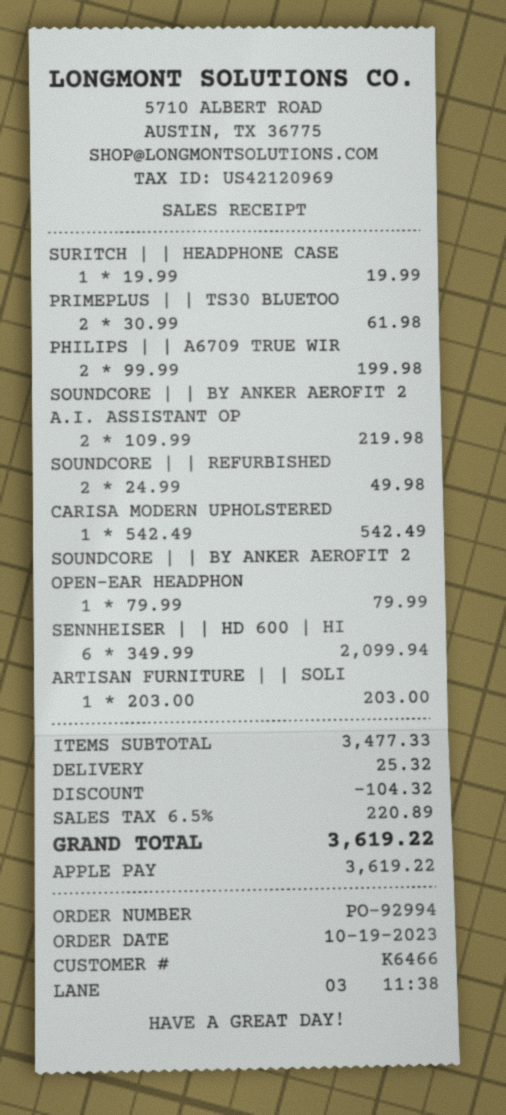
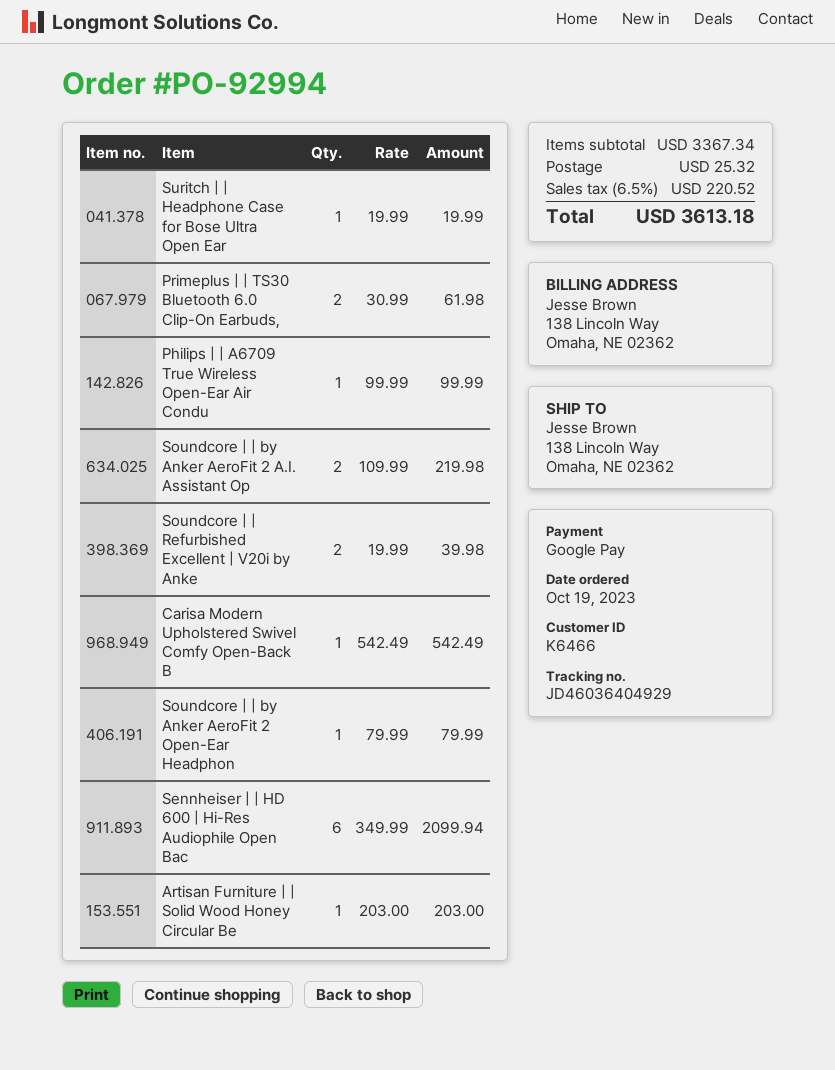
payment method: Apple Pay -> Google Pay
PHILIPS | | A6709 TRUE WIR: 2 x 99.99 = 199.98 -> 1 x 99.99 = 99.99
SOUNDCORE | | REFURBISHED: 2 x 24.99 = 49.98 -> 2 x 19.99 = 39.98
subtotal: 3477.33 -> 3367.34
discount: 104.32 -> none
tax: 6.5% = 220.89 -> 6.5% = 220.52
total: 3619.22 -> 3613.18

